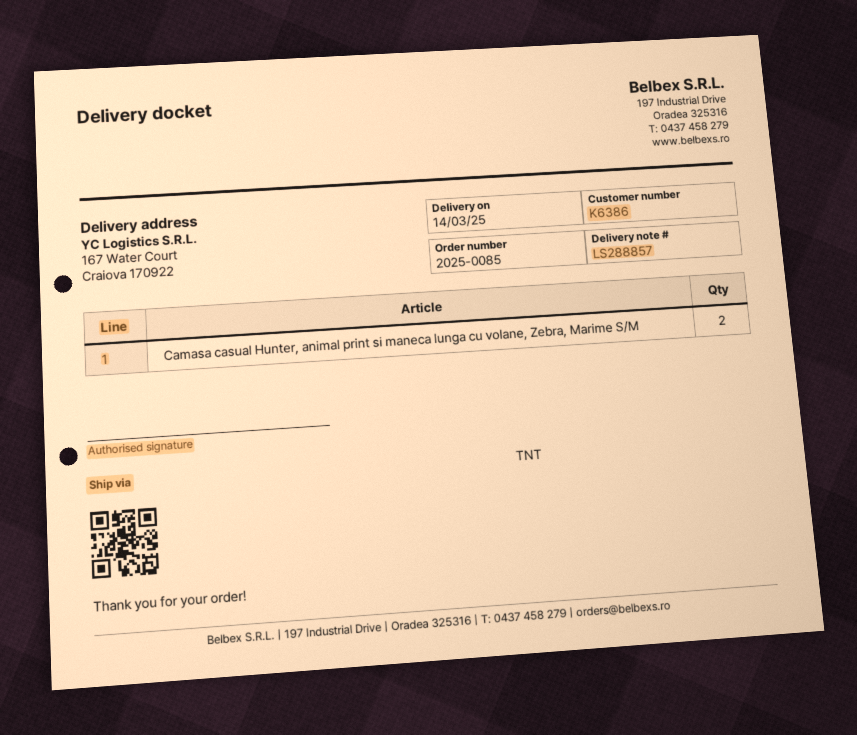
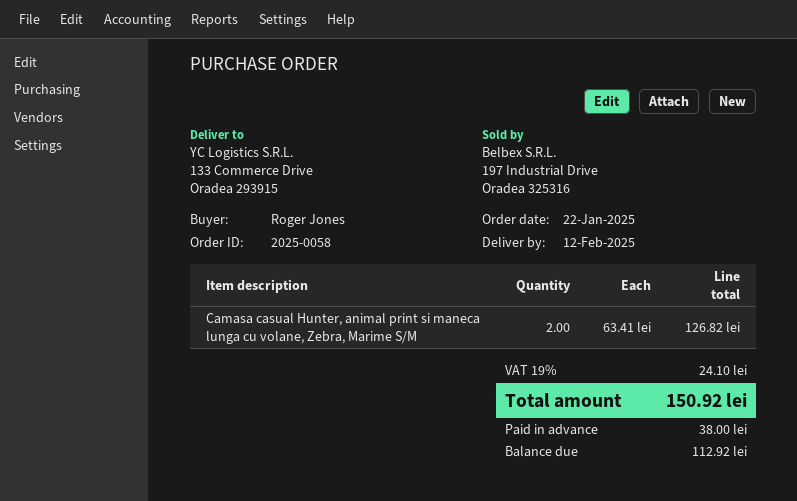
order number: 2025-0085 -> 2025-0058
delivery date: 2025-03-14 -> 2025-02-12
ship to: 167 Water Court, Craiova 170922 -> 133 Commerce Drive, Oradea 293915

